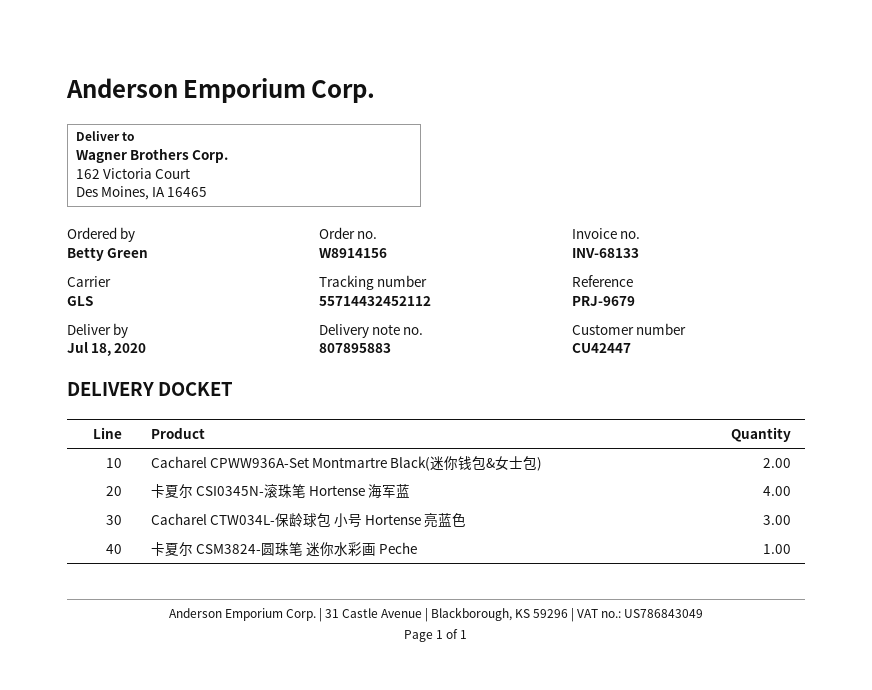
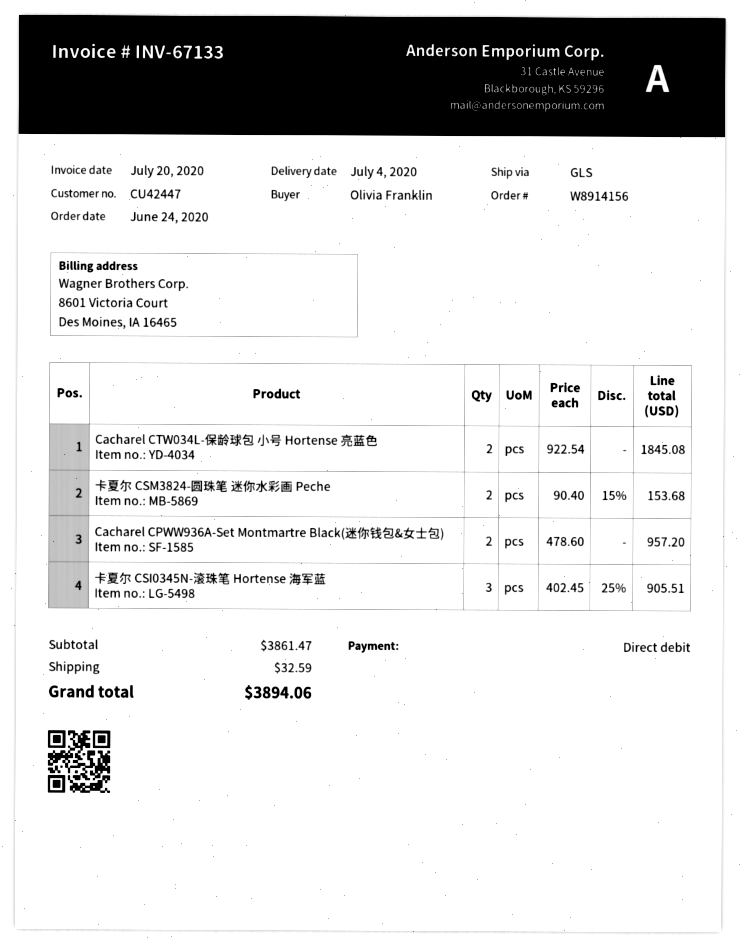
delivery date: 2020-07-18 -> 2020-07-04
invoice number: INV-68133 -> INV-67133
ordered by: Betty Green -> Olivia Franklin
卡夏尔 CSI0345N-滚珠笔 Hortense 海军蓝: 4 -> 3
Cacharel CTW034L-保龄球包 小号 Hortense 亮蓝色: 3 -> 2
卡夏尔 CSM3824-圆珠笔 迷你水彩画 Peche: 1 -> 2

